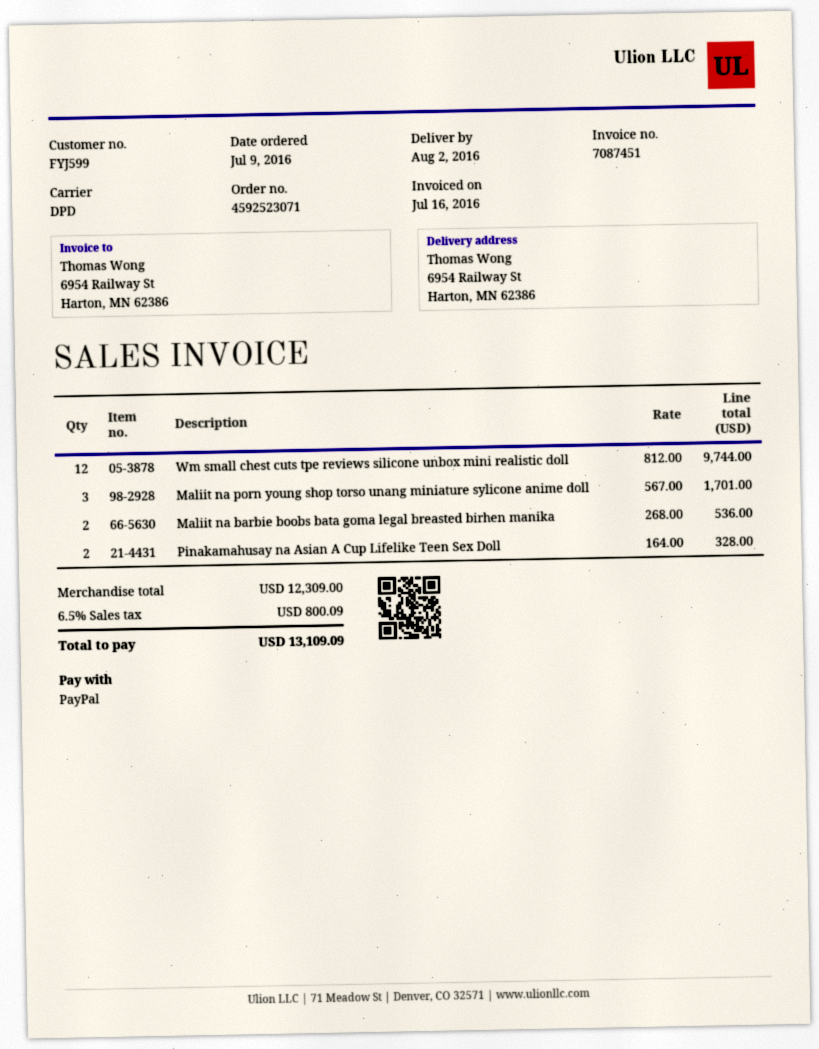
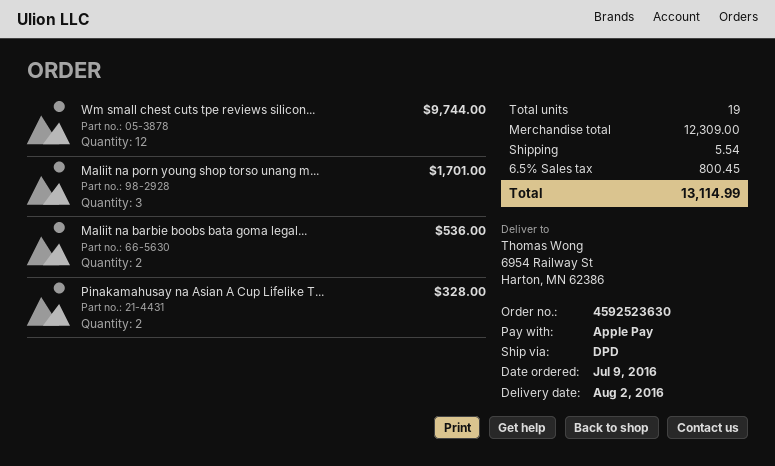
order number: 4592523071 -> 4592523630
payment method: PayPal -> Apple Pay
shipping: none -> 5.54
tax: 6.5% = 800.09 -> 6.5% = 800.45
total: 13109.09 -> 13114.99

